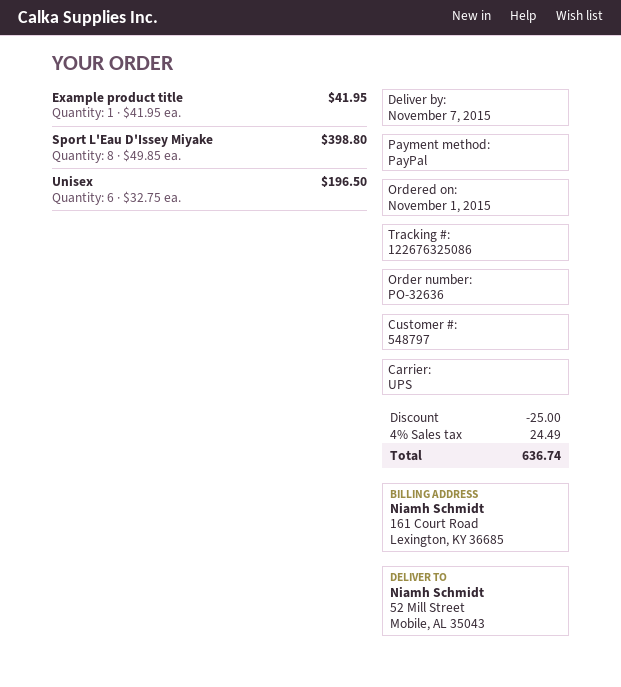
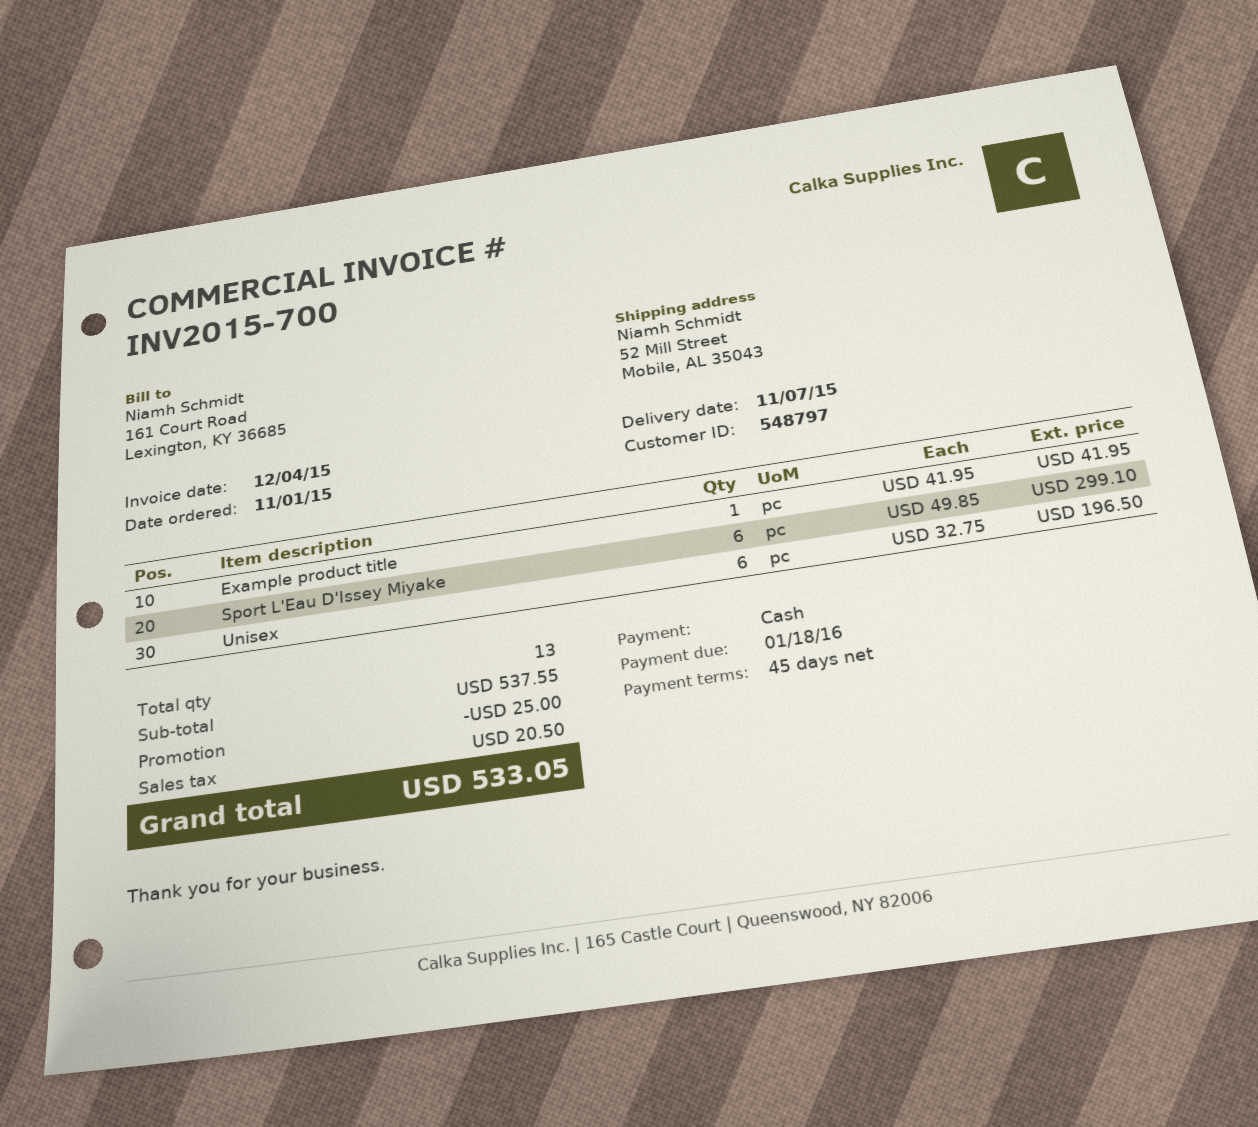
payment method: PayPal -> cash
Sport L'Eau D'Issey Miyake: 8 x 49.85 = 398.80 -> 6 x 49.85 = 299.10
tax: 24.49 -> 20.50
total: 636.74 -> 533.05

